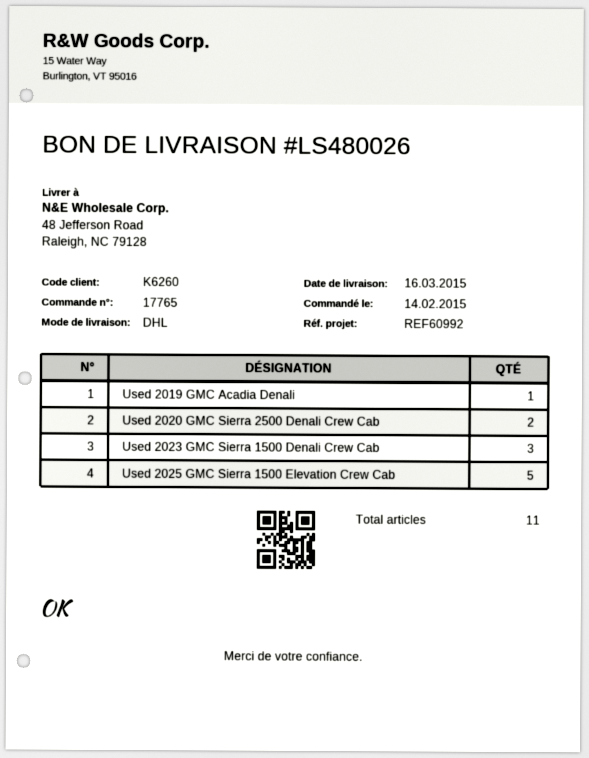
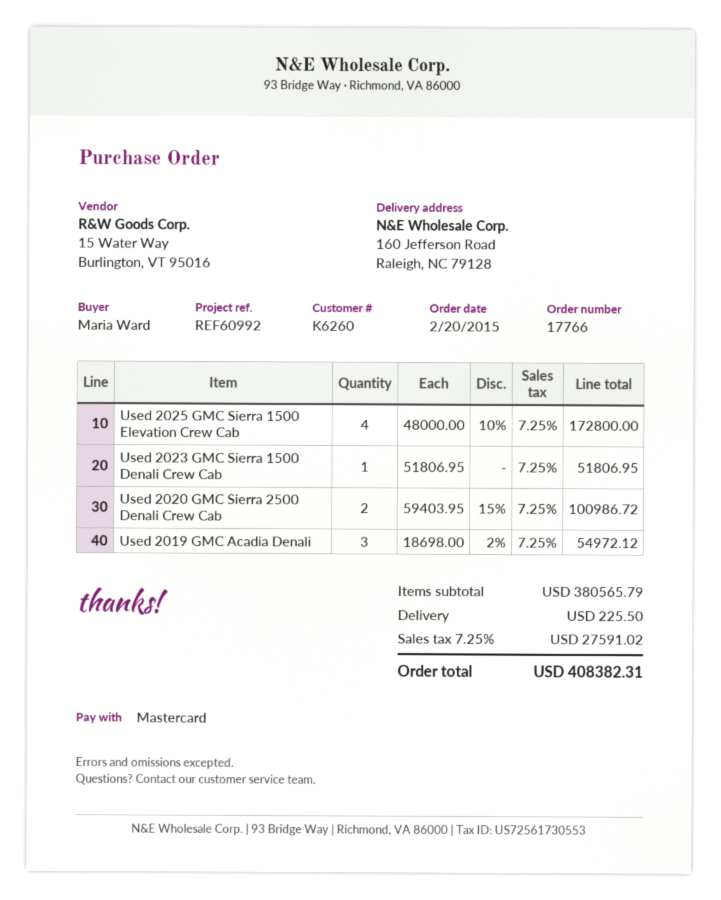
order number: 17765 -> 17766
order date: 2015-02-14 -> 2015-02-20
ship to: 48 Jefferson Road, Raleigh, NC 79128 -> 160 Jefferson Road, Raleigh, NC 79128
Used 2019 GMC Acadia Denali: 1 -> 3
Used 2023 GMC Sierra 1500 Denali Crew Cab: 3 -> 1
Used 2025 GMC Sierra 1500 Elevation Crew Cab: 5 -> 4

